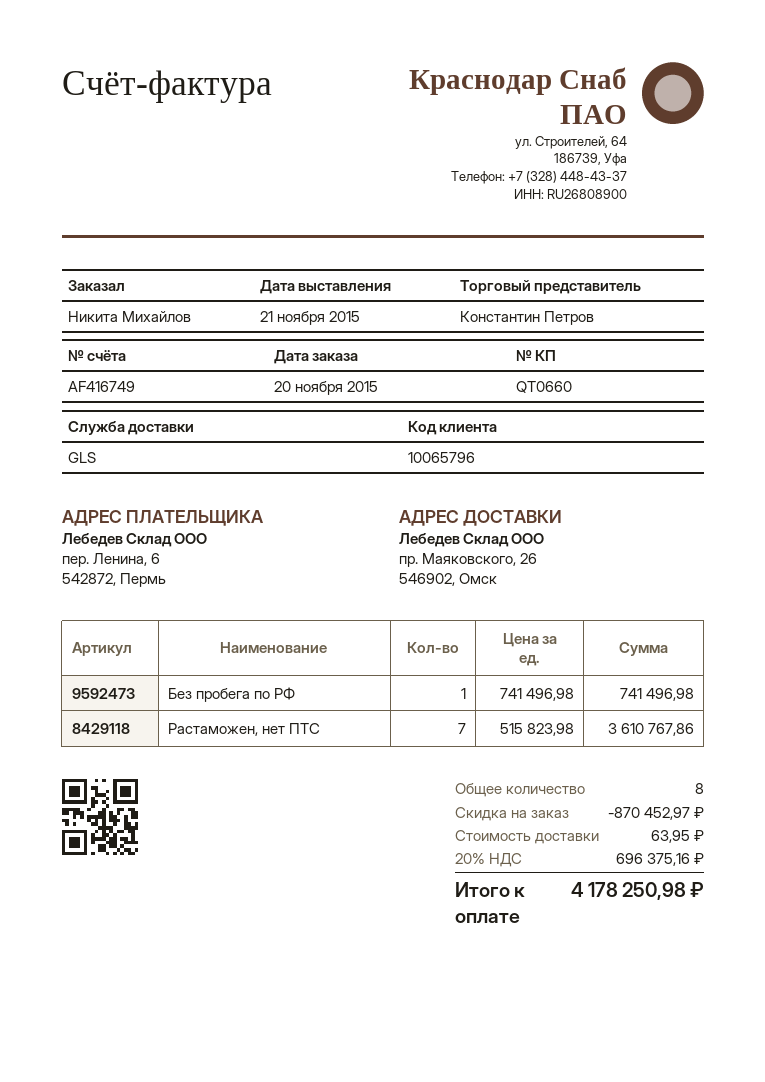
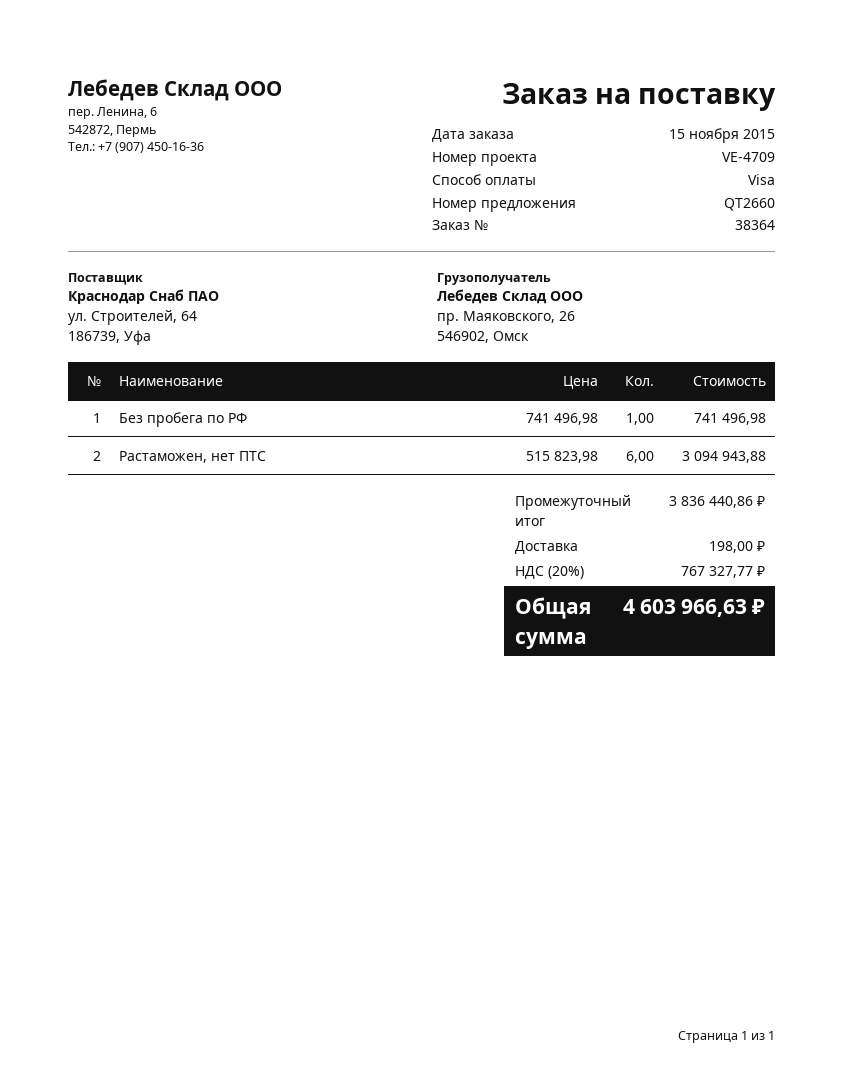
quote number: QT0660 -> QT2660
order date: 2015-11-20 -> 2015-11-15
Растаможен, нет ПТС: 7 x 515823.98 = 3610767.86 -> 6 x 515823.98 = 3094943.88
discount: 870452.97 -> none
shipping: 63.95 -> 198.00
tax: 20% = 696375.16 -> 20% = 767327.77
total: 4178250.98 -> 4603966.63

